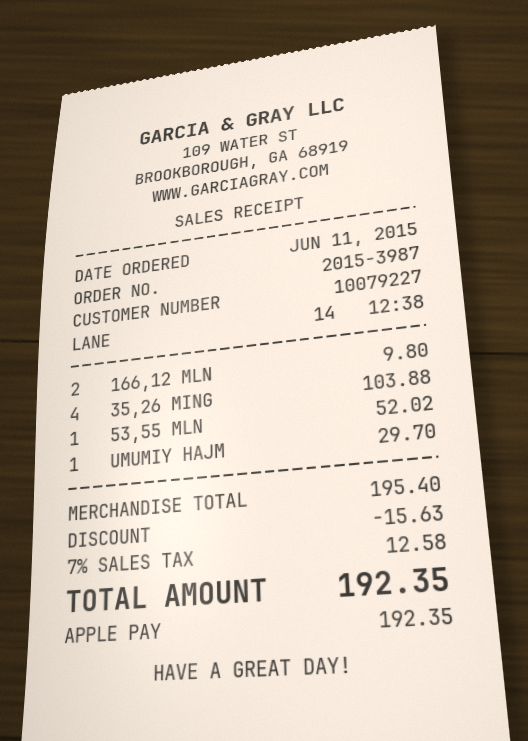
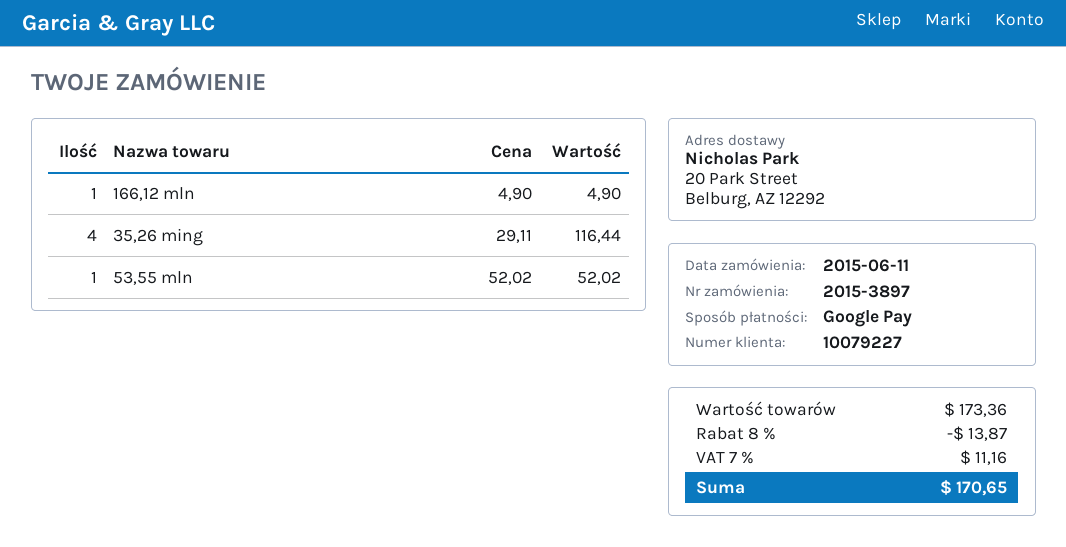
order number: 2015-3987 -> 2015-3897
payment method: Apple Pay -> Google Pay
166,12 MLN: 2 for 9.80 -> 1 for 4.90
35,26 MING: 4 for 103.88 -> 4 for 116.44
UMUMIY HAJM: 1 for 29.70 -> none
subtotal: 195.40 -> 173.36
discount: 15.63 -> 13.87
tax: 7% = 12.58 -> 7% = 11.16
total: 192.35 -> 170.65

